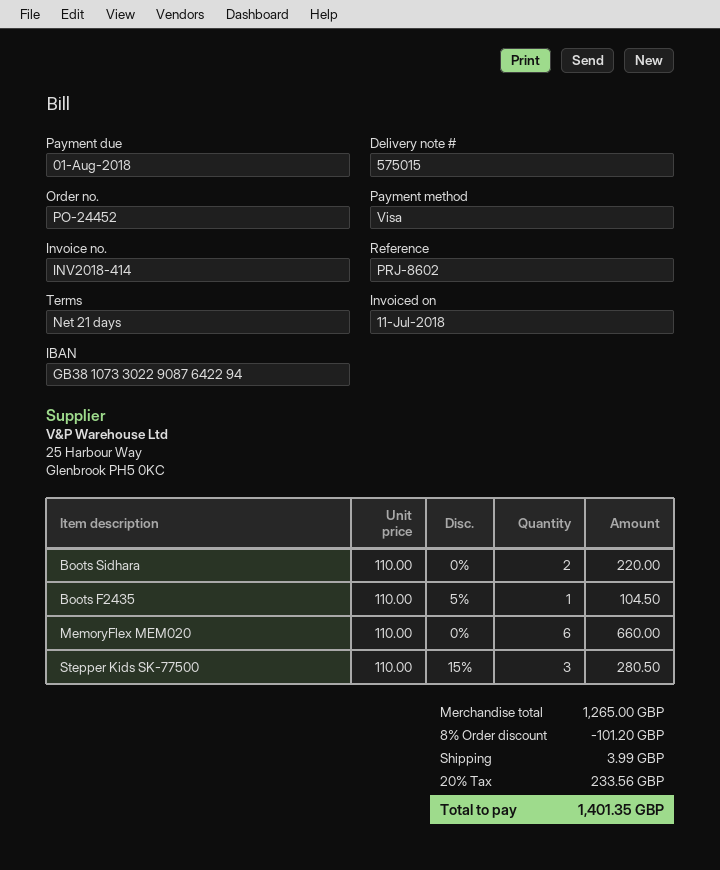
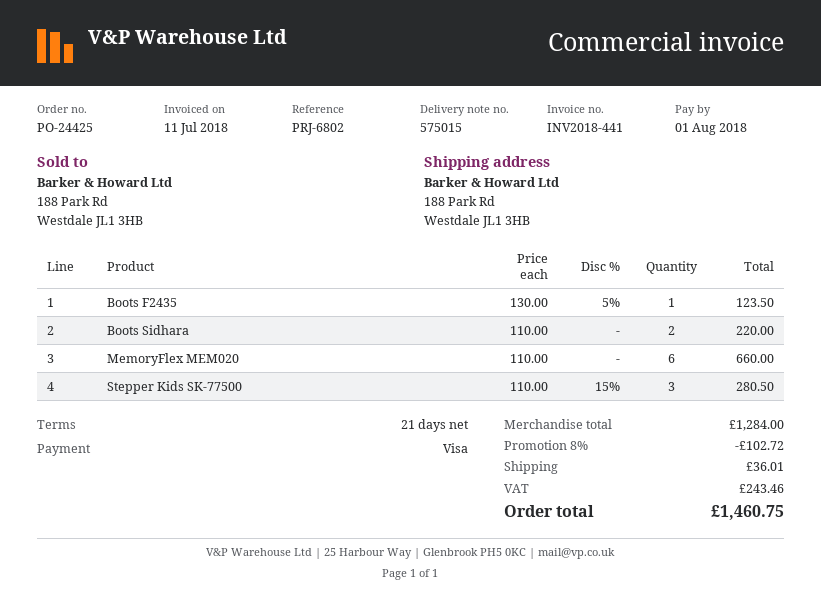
order number: PO-24452 -> PO-24425
invoice number: INV2018-414 -> INV2018-441
reference: PRJ-8602 -> PRJ-6802
Boots F2435: 1 x 110.00 - 5% = 104.50 -> 1 x 130.00 - 5% = 123.50
subtotal: 1265.00 -> 1284.00
discount: 8% = 101.20 -> 8% = 102.72
shipping: 3.99 -> 36.01
tax: 233.56 -> 243.46
total: 1401.35 -> 1460.75

